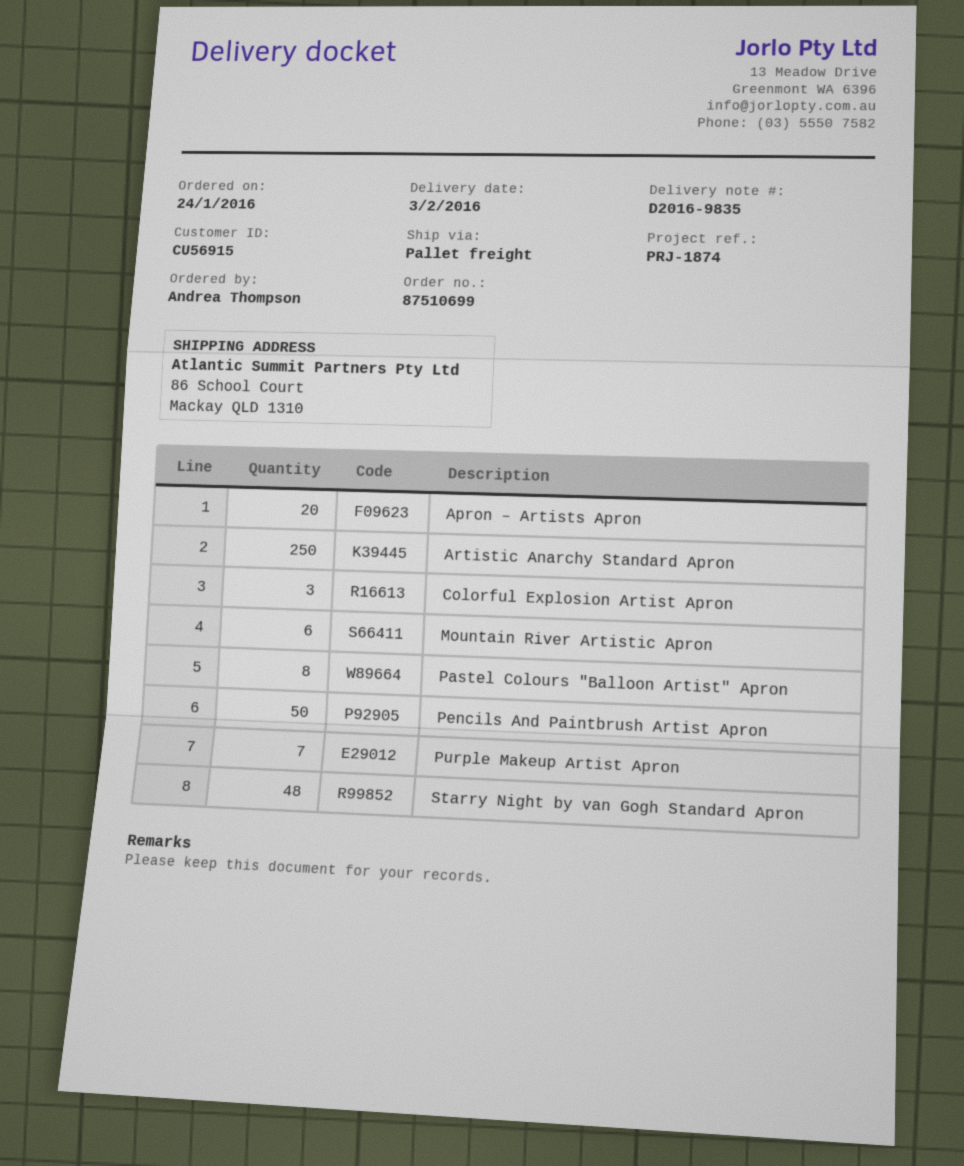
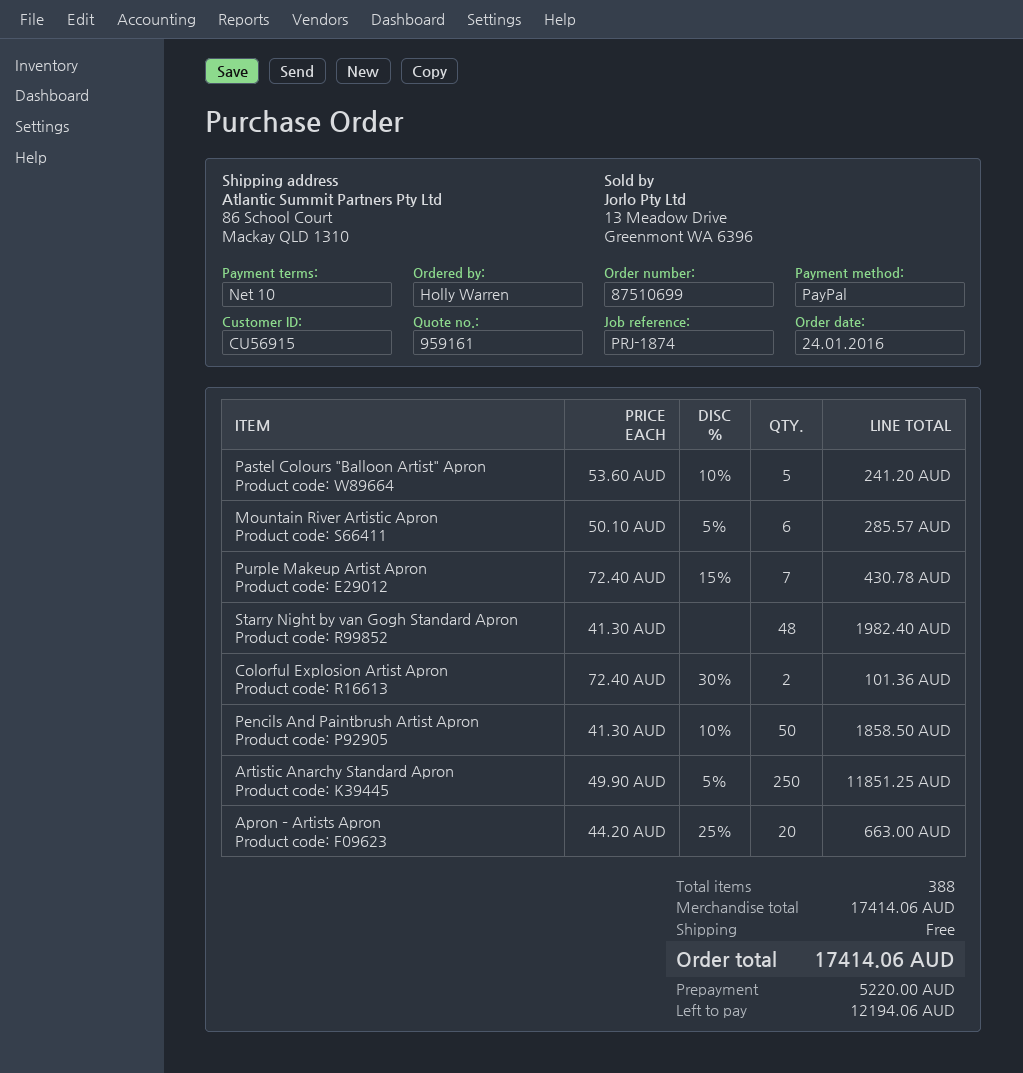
ordered by: Andrea Thompson -> Holly Warren
Colorful Explosion Artist Apron: 3 -> 2
Pastel Colours "Balloon Artist" Apron: 8 -> 5

